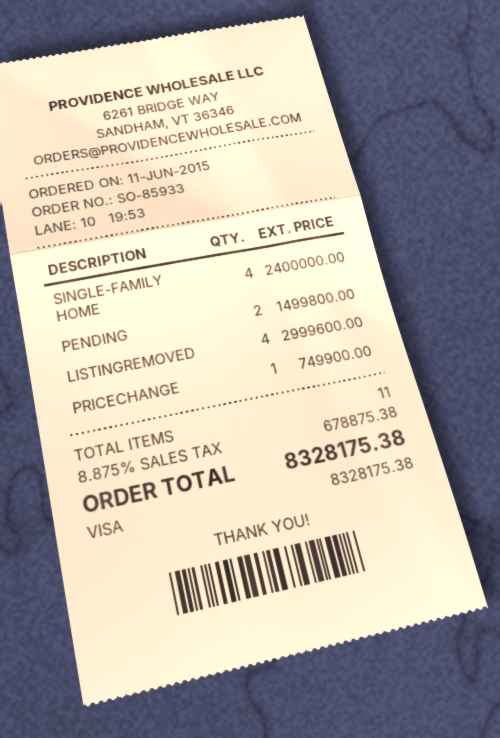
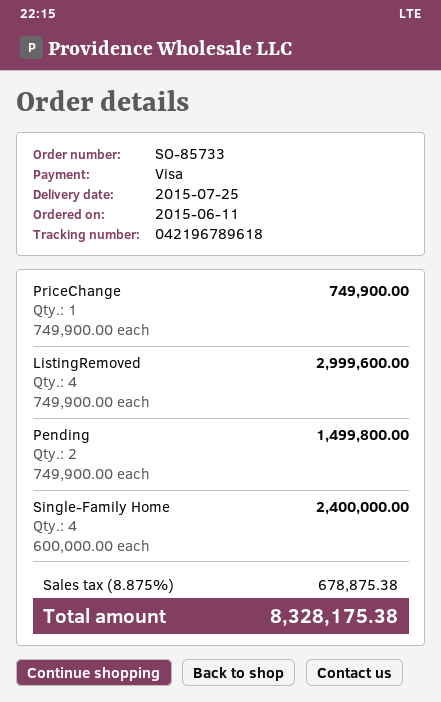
order number: SO-85933 -> SO-85733

